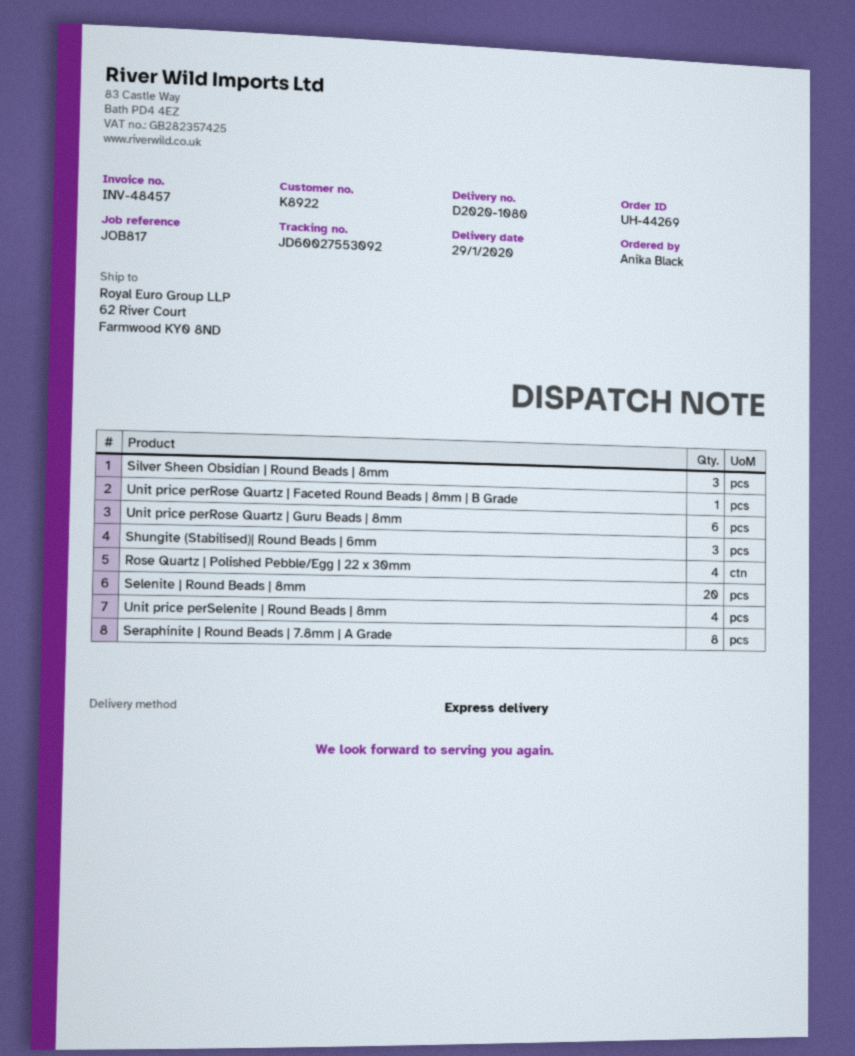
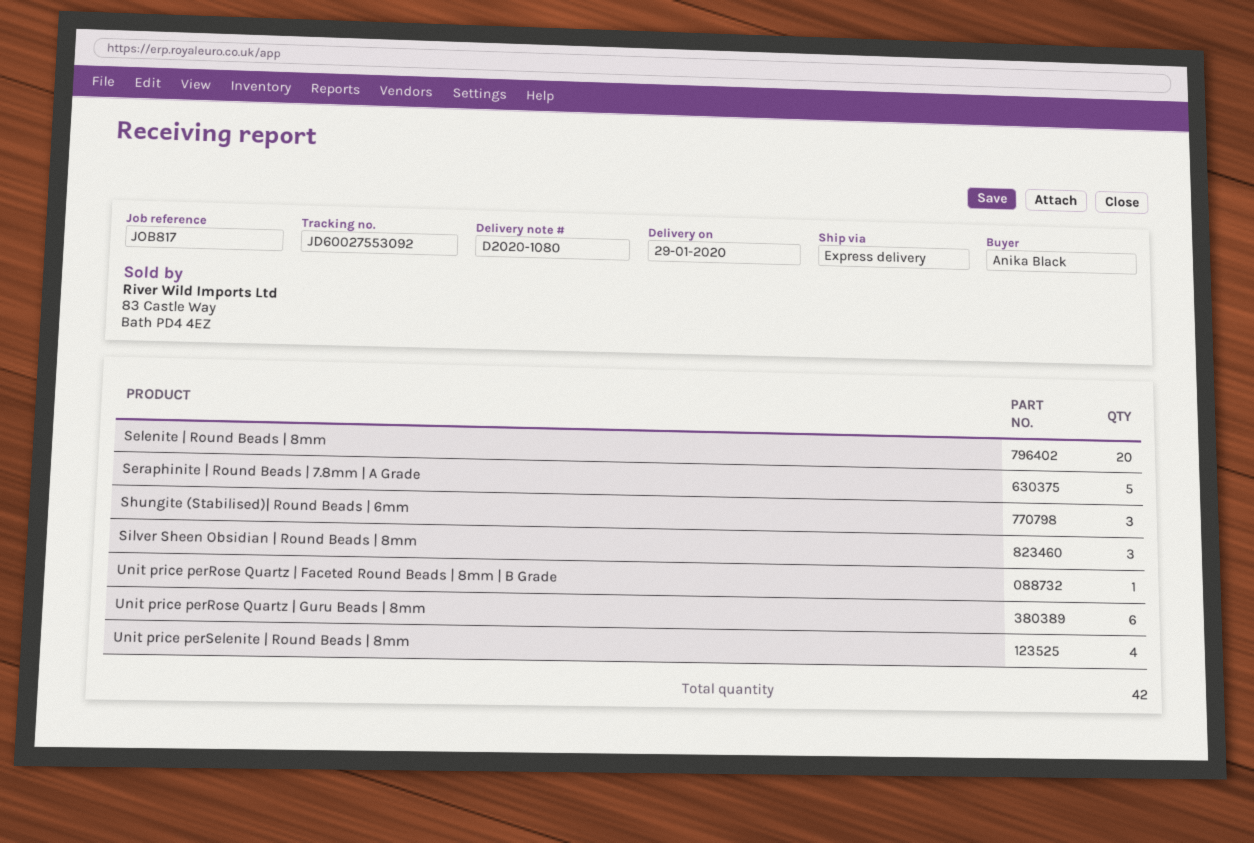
Rose Quartz | Polished Pebble/Egg | 22 x 30mm: 4 -> none
Seraphinite | Round Beads | 7.8mm | A Grade: 8 -> 5

